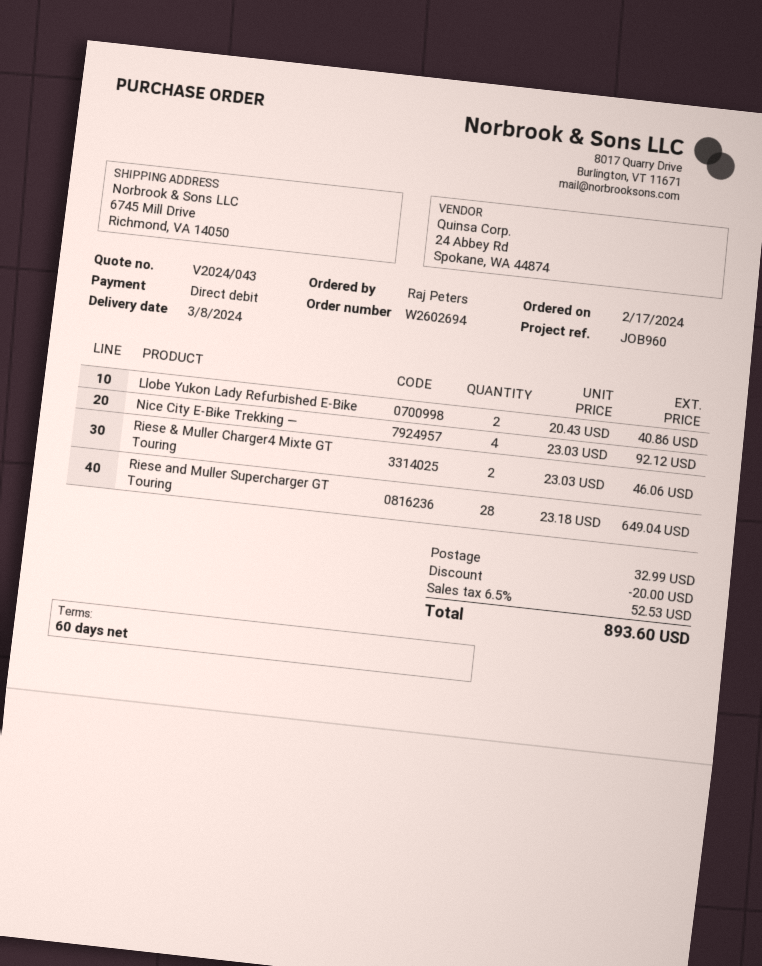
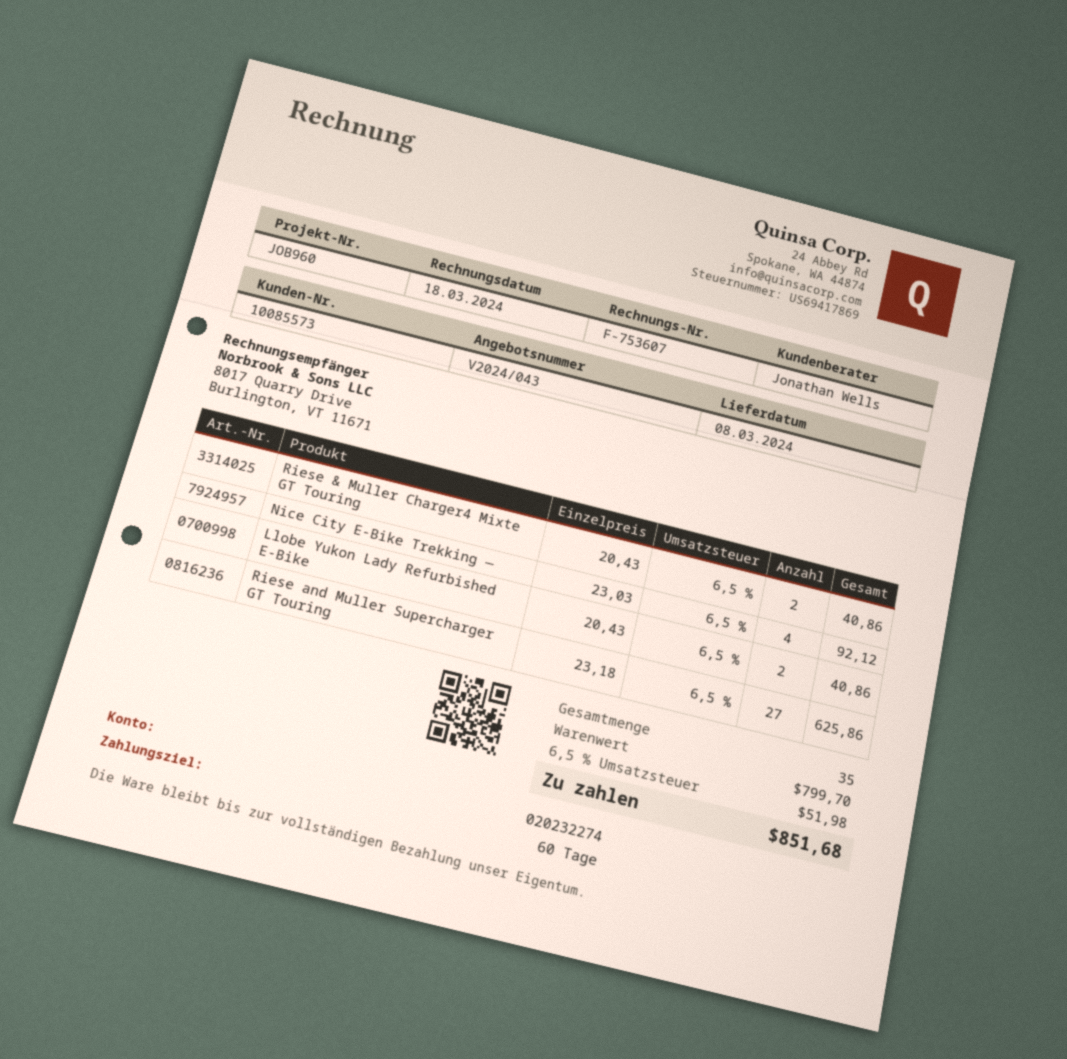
Riese & Muller Charger4 Mixte GT Touring: 2 x 23.03 = 46.06 -> 2 x 20.43 = 40.86
Riese and Muller Supercharger GT Touring: 28 x 23.18 = 649.04 -> 27 x 23.18 = 625.86
discount: 20.00 -> none
shipping: 32.99 -> none
tax: 6.5% = 52.53 -> 6.5% = 51.98
total: 893.60 -> 851.68

